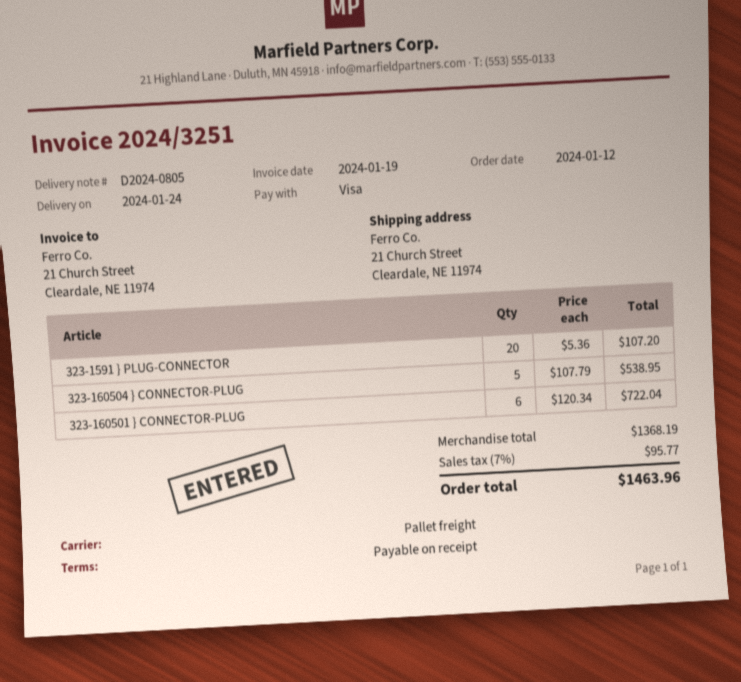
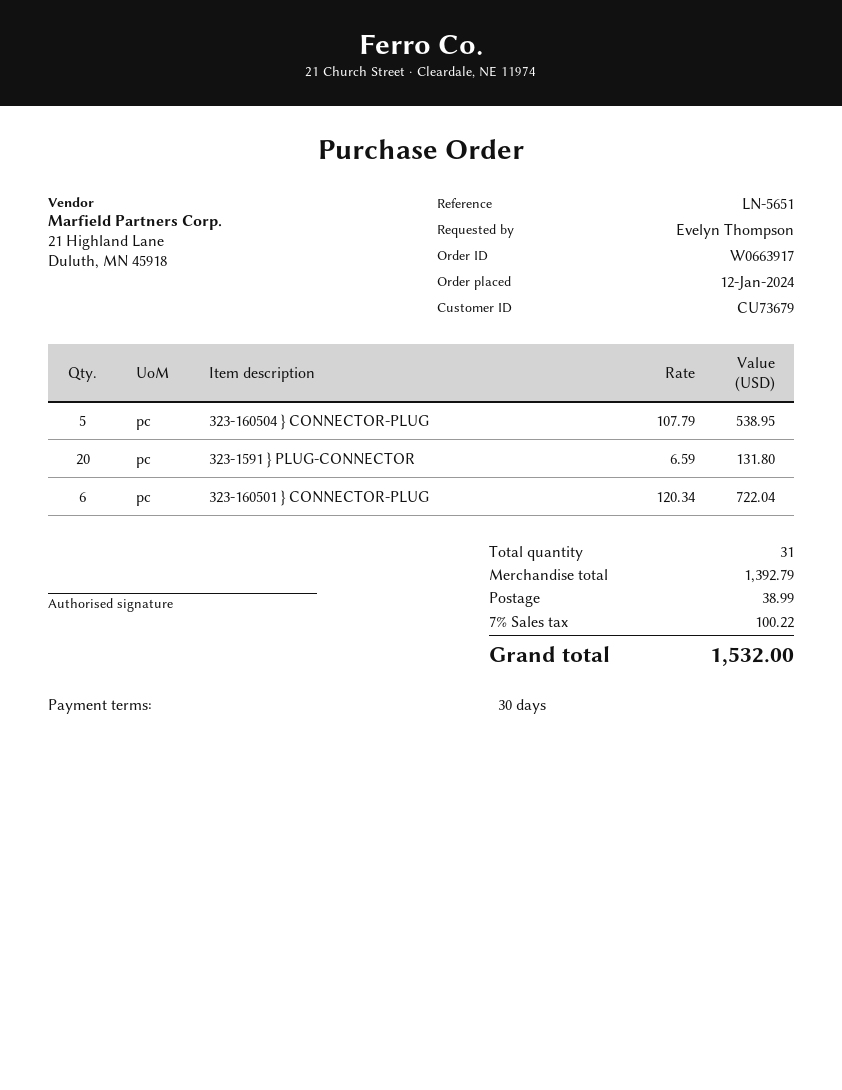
payment terms: on receipt -> 30 days
323-1591 } PLUG-CONNECTOR: 20 x 5.36 = 107.20 -> 20 x 6.59 = 131.80
subtotal: 1368.19 -> 1392.79
shipping: none -> 38.99
tax: 7% = 95.77 -> 7% = 100.22
total: 1463.96 -> 1532.00

